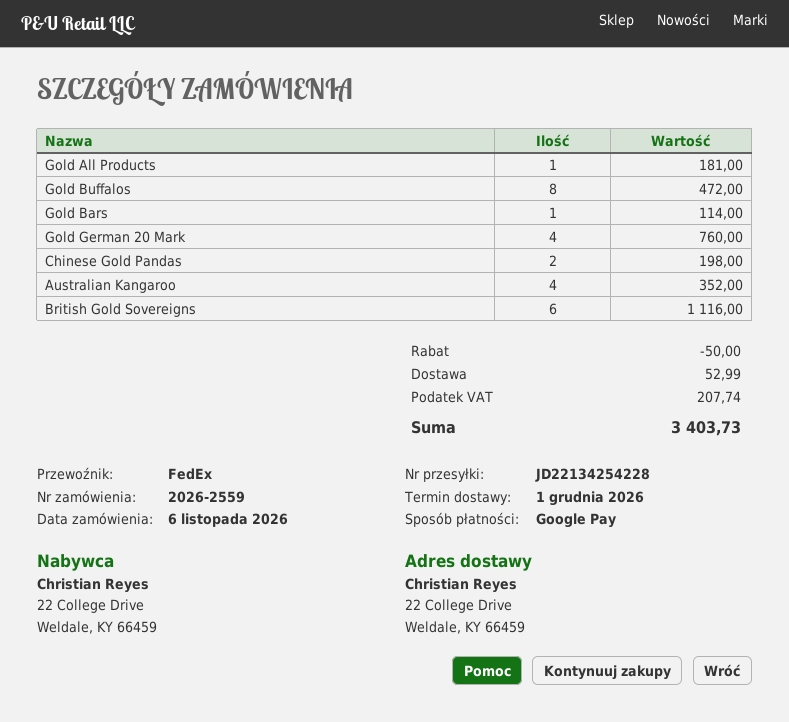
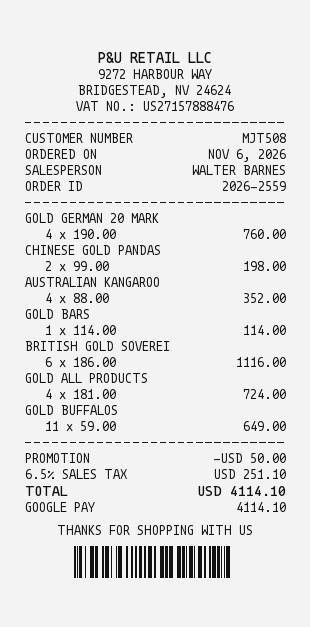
Gold All Products: 1 for 181.00 -> 4 for 724.00
Gold Buffalos: 8 for 472.00 -> 11 for 649.00
shipping: 52.99 -> none
tax: 207.74 -> 251.10
total: 3403.73 -> 4114.10

